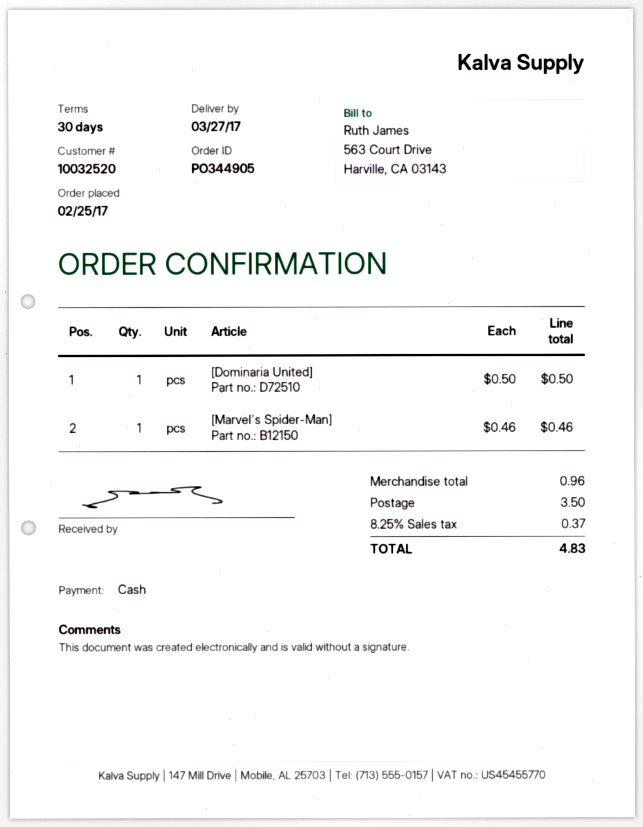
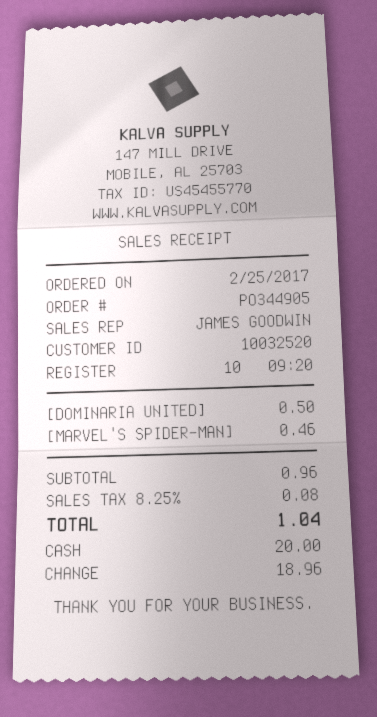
shipping: 3.50 -> none
tax: 8.25% = 0.37 -> 8.25% = 0.08
total: 4.83 -> 1.04

